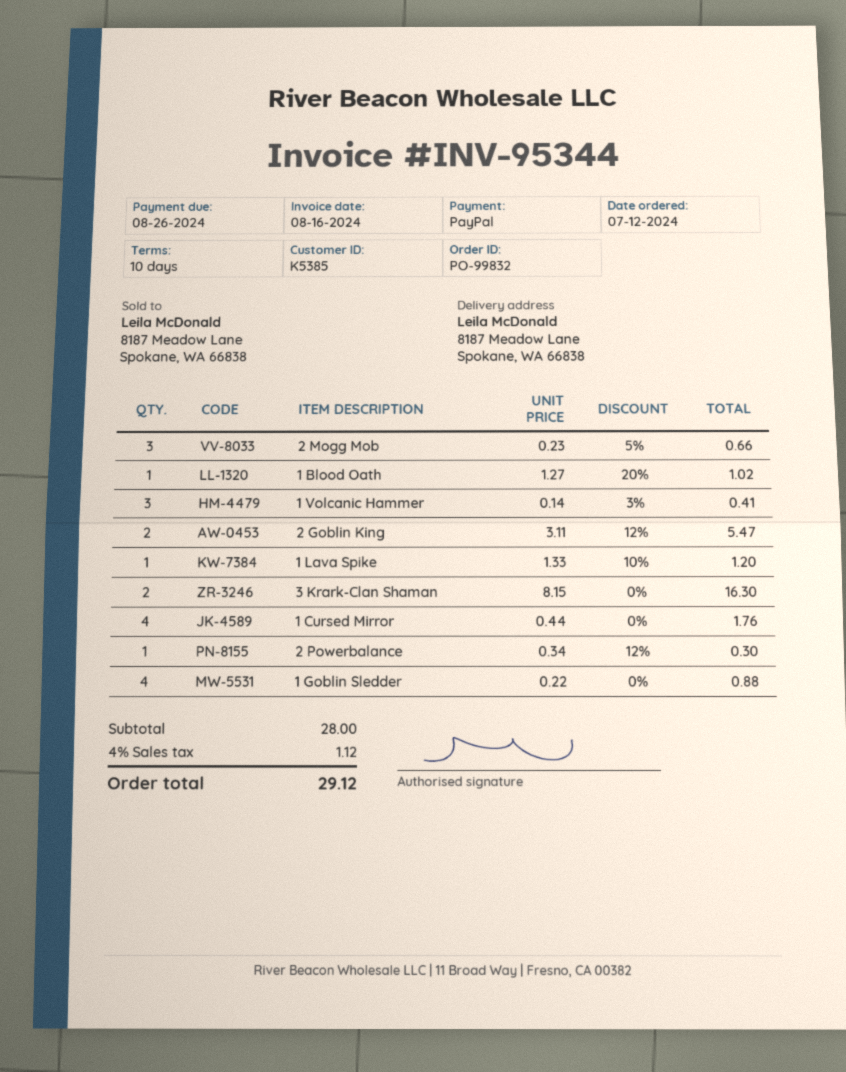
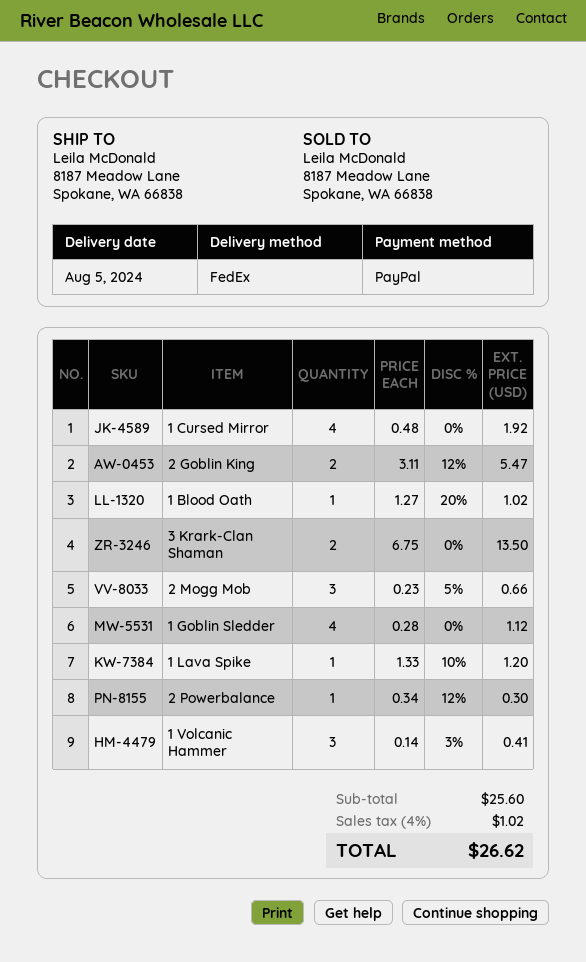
3 Krark-Clan Shaman: 2 x 8.15 = 16.30 -> 2 x 6.75 = 13.50
1 Cursed Mirror: 4 x 0.44 = 1.76 -> 4 x 0.48 = 1.92
1 Goblin Sledder: 4 x 0.22 = 0.88 -> 4 x 0.28 = 1.12
subtotal: 28.00 -> 25.60
tax: 4% = 1.12 -> 4% = 1.02
total: 29.12 -> 26.62

